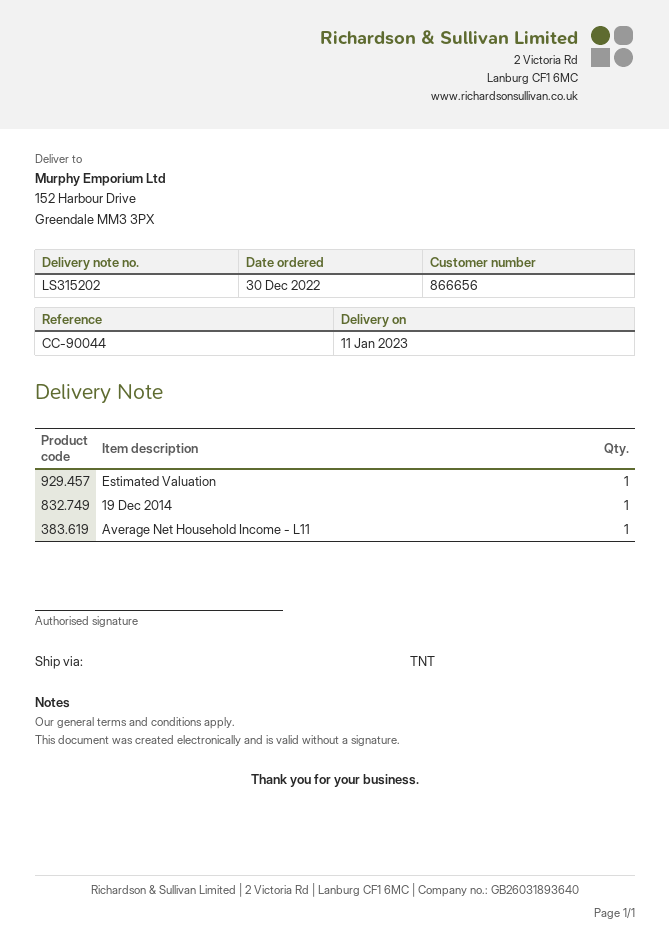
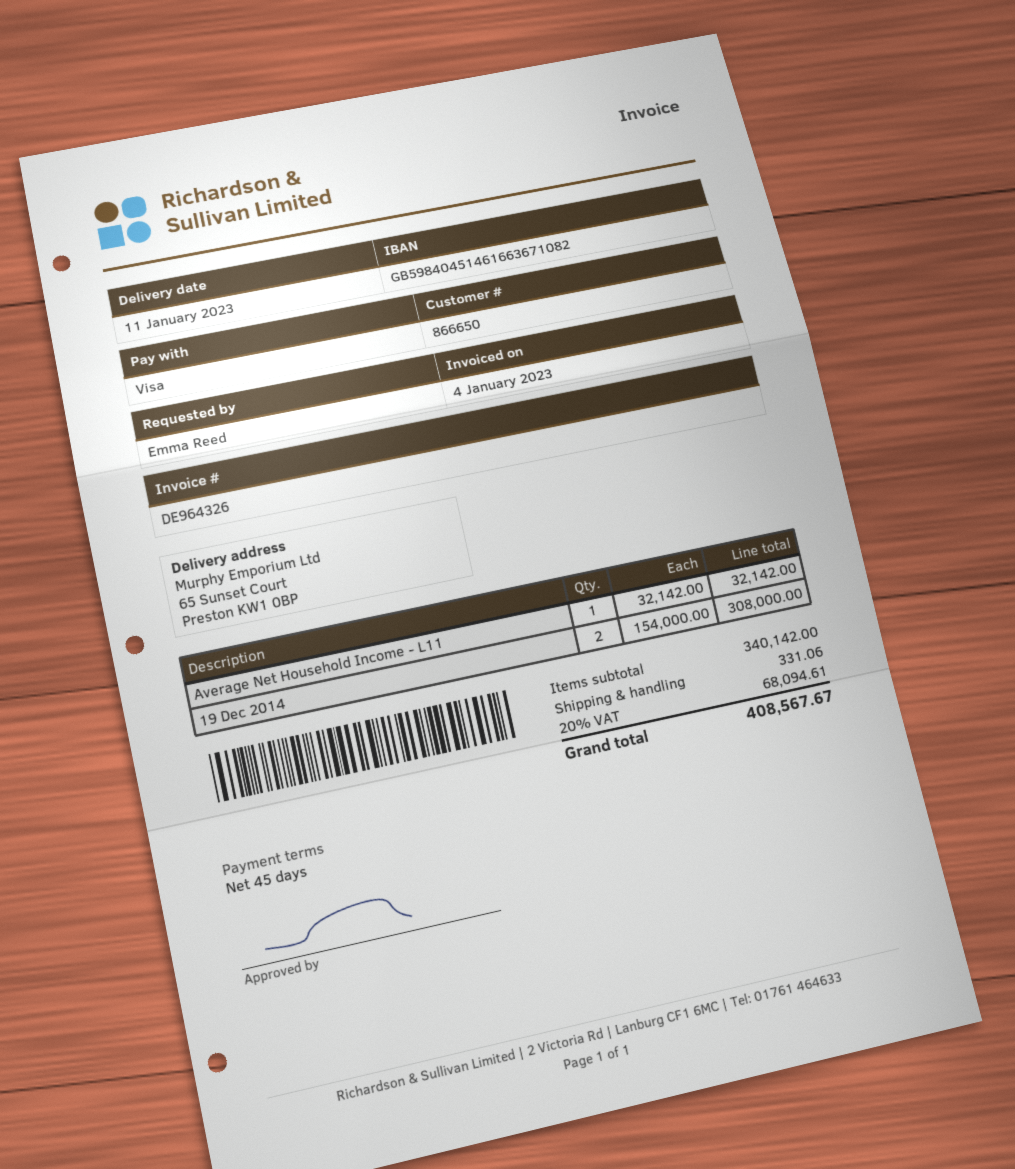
customer number: 866656 -> 866650
ship to: 152 Harbour Drive, Greendale MM3 3PX -> 65 Sunset Court, Preston KW1 0BP
Estimated Valuation: 1 -> none
19 Dec 2014: 1 -> 2

